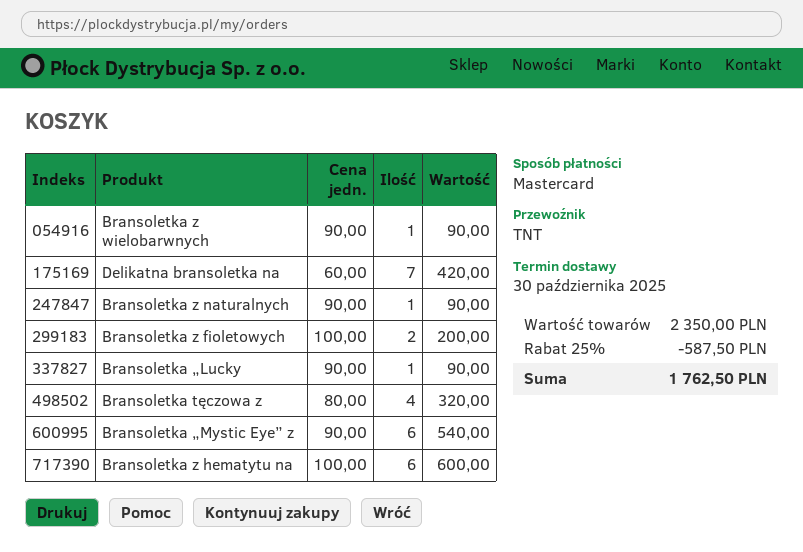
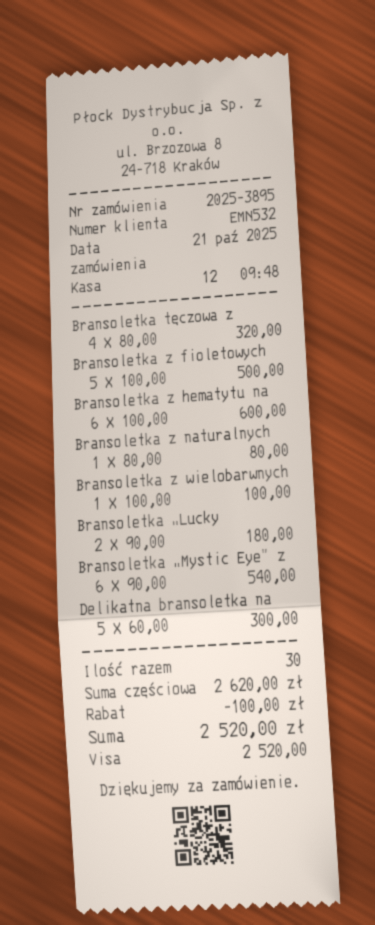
payment method: Mastercard -> Visa
Bransoletka z wielobarwnych: 1 x 90.00 = 90.00 -> 1 x 100.00 = 100.00
Delikatna bransoletka na: 7 x 60.00 = 420.00 -> 5 x 60.00 = 300.00
Bransoletka z naturalnych: 1 x 90.00 = 90.00 -> 1 x 80.00 = 80.00
Bransoletka z fioletowych: 2 x 100.00 = 200.00 -> 5 x 100.00 = 500.00
Bransoletka „Lucky: 1 x 90.00 = 90.00 -> 2 x 90.00 = 180.00
subtotal: 2350.00 -> 2620.00
discount: 587.50 -> 100.00
total: 1762.50 -> 2520.00

